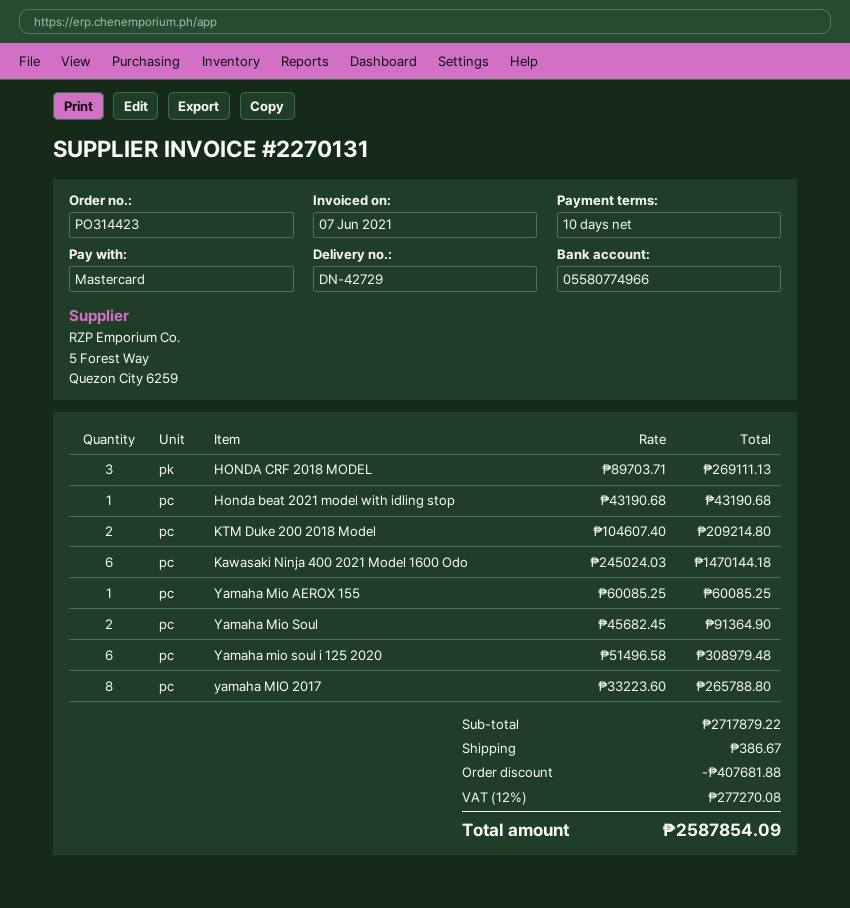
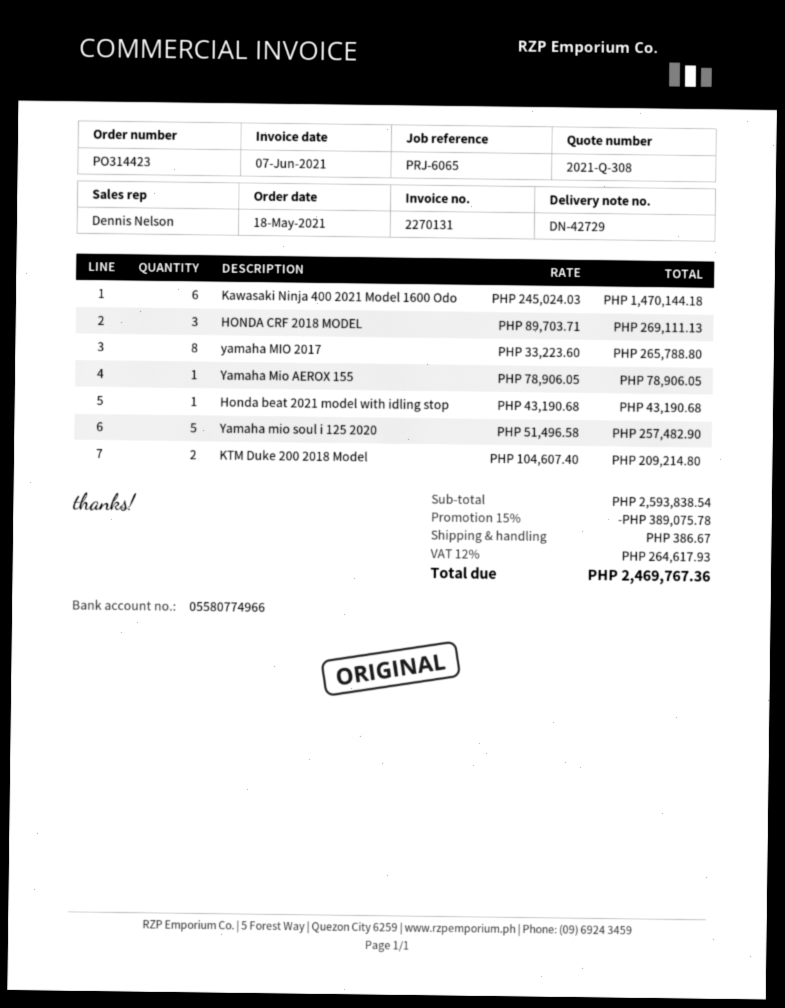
Yamaha Mio AEROX 155: 1 x 60085.25 = 60085.25 -> 1 x 78906.05 = 78906.05
Yamaha Mio Soul: 2 x 45682.45 = 91364.90 -> none
Yamaha mio soul i 125 2020: 6 x 51496.58 = 308979.48 -> 5 x 51496.58 = 257482.90
subtotal: 2717879.22 -> 2593838.54
discount: 407681.88 -> 389075.78
tax: 12% = 277270.08 -> 12% = 264617.93
total: 2587854.09 -> 2469767.36

